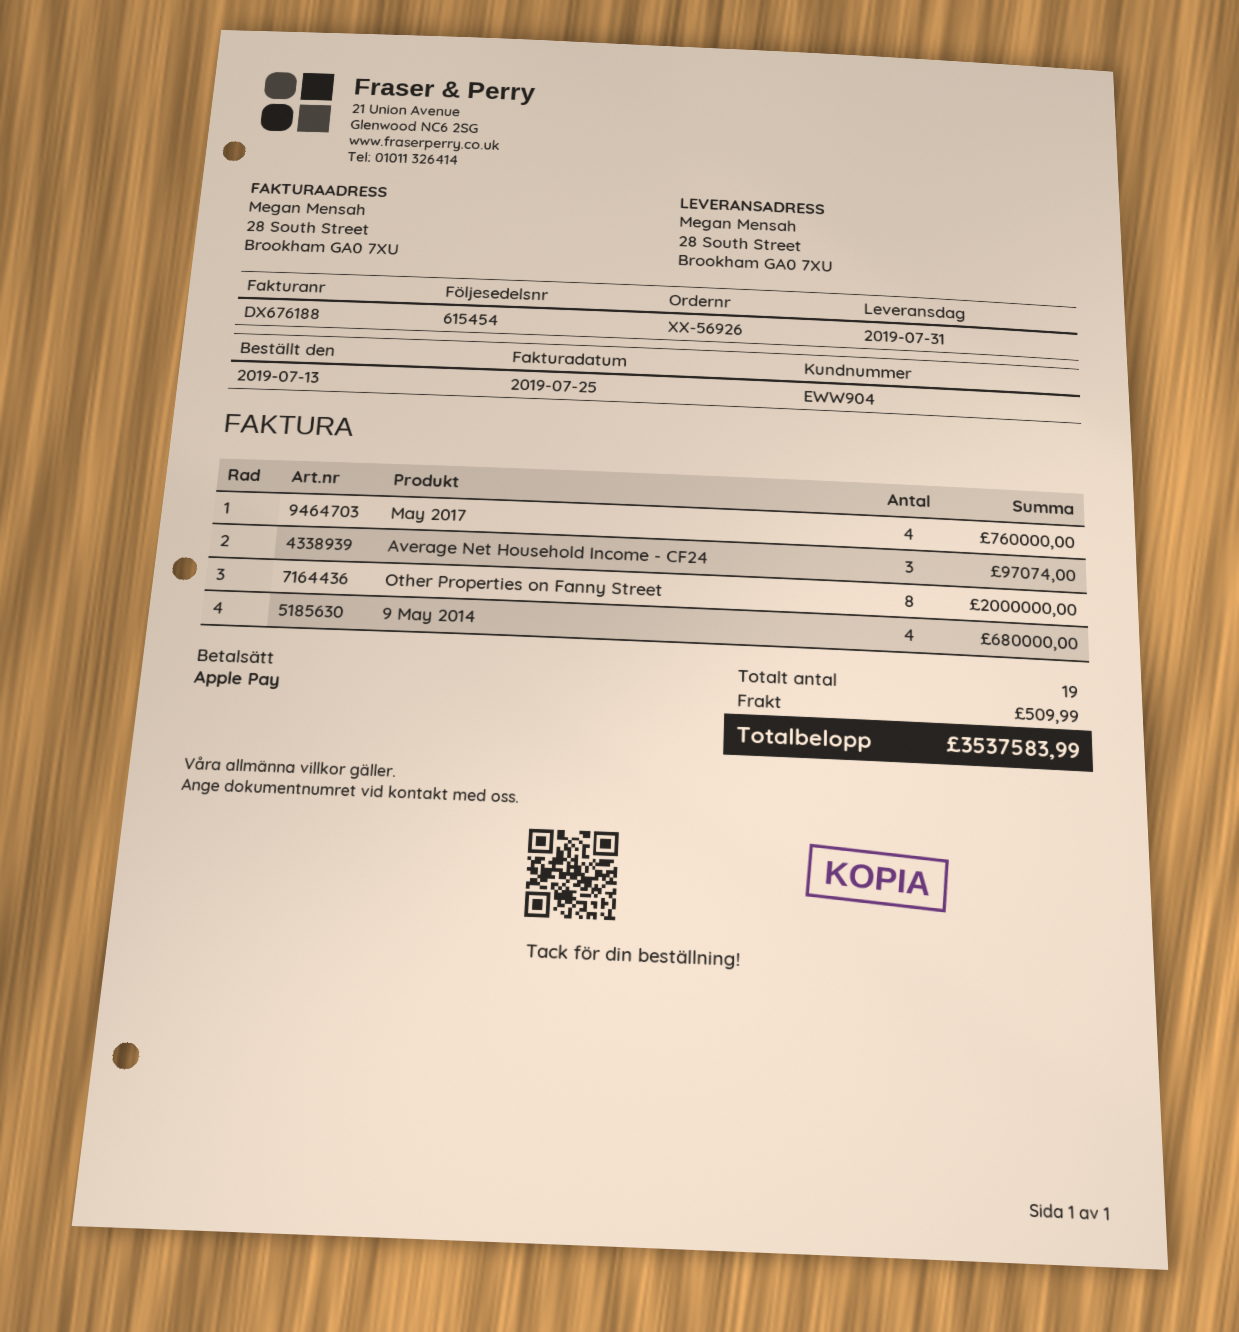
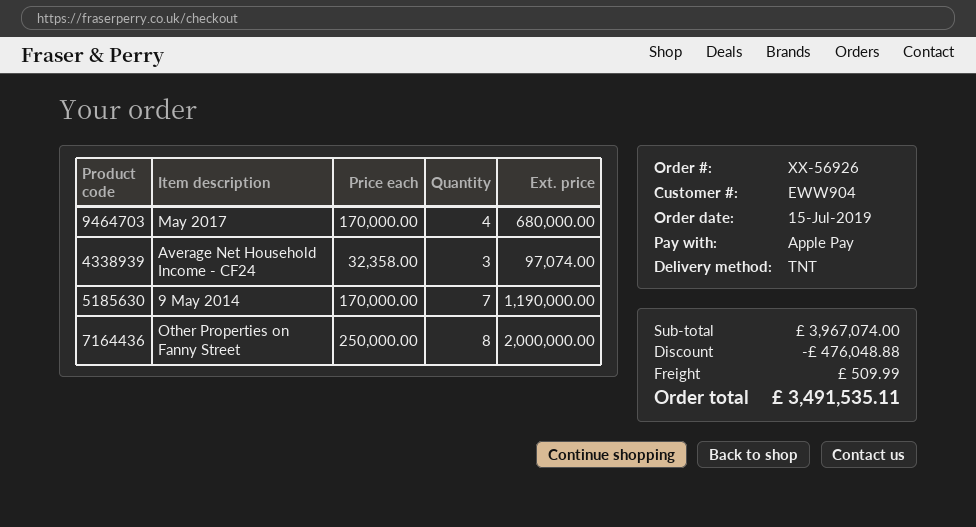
order date: 2019-07-13 -> 2019-07-15
May 2017: 4 for 760000.00 -> 4 for 680000.00
9 May 2014: 4 for 680000.00 -> 7 for 1190000.00
discount: none -> 476048.88
total: 3537583.99 -> 3491535.11

